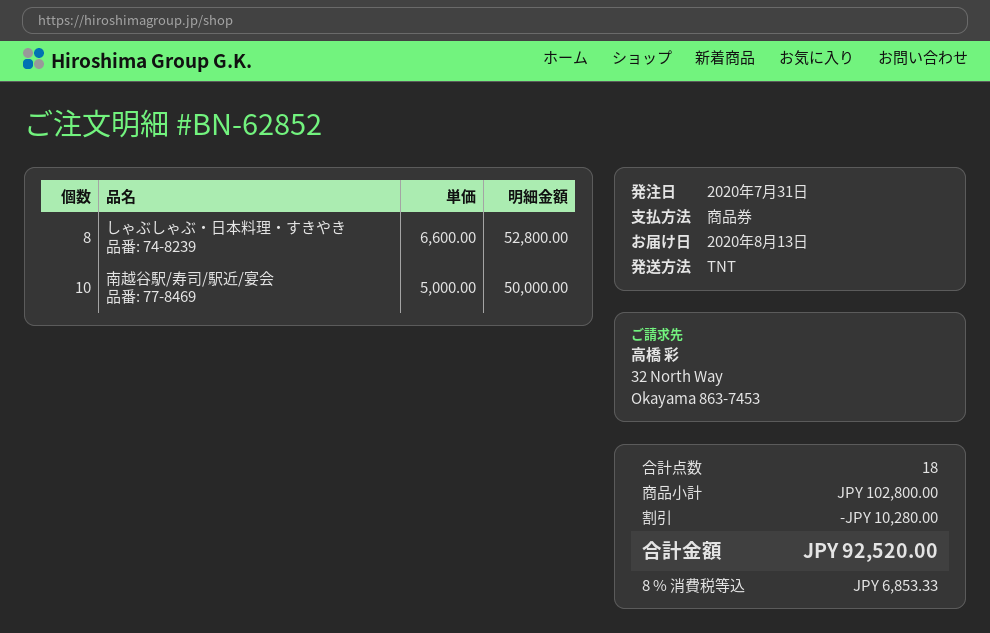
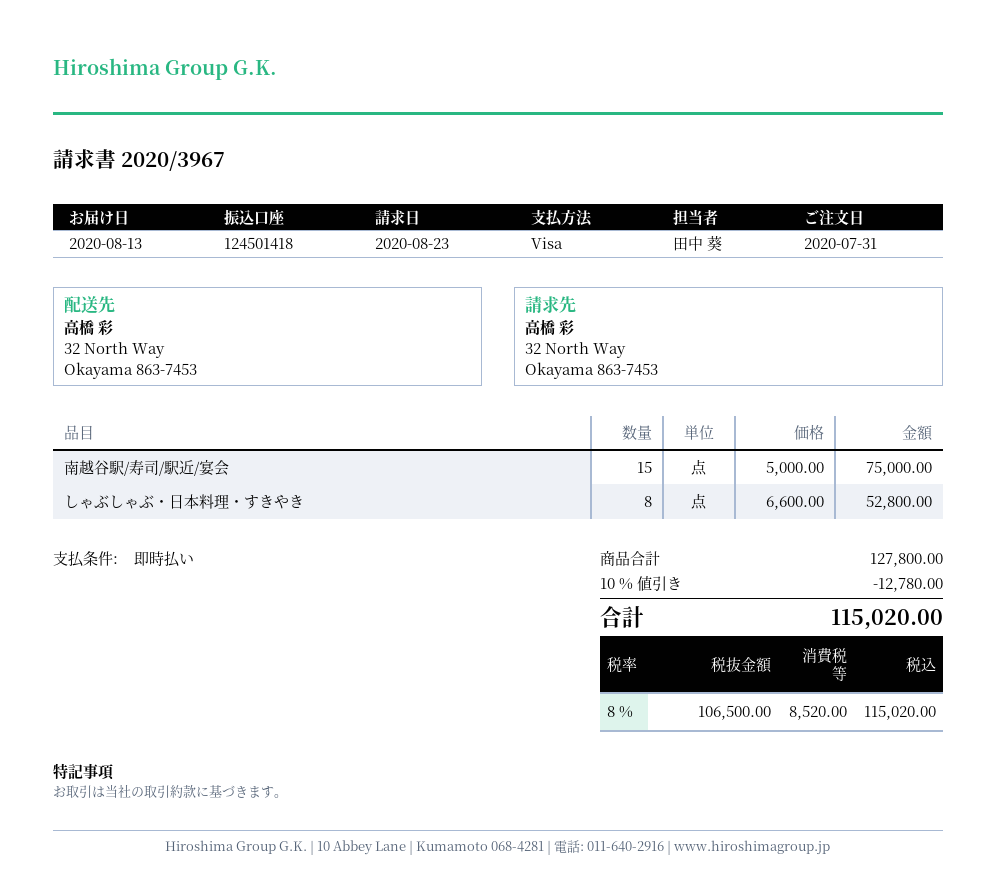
payment method: gift card -> Visa
南越谷駅/寿司/駅近/宴会: 10 x 5000.00 = 50000.00 -> 15 x 5000.00 = 75000.00
subtotal: 102800.00 -> 127800.00
discount: 10280.00 -> 12780.00
tax: 8% = 6853.33 -> 8% = 8520.00
total: 92520.00 -> 115020.00

